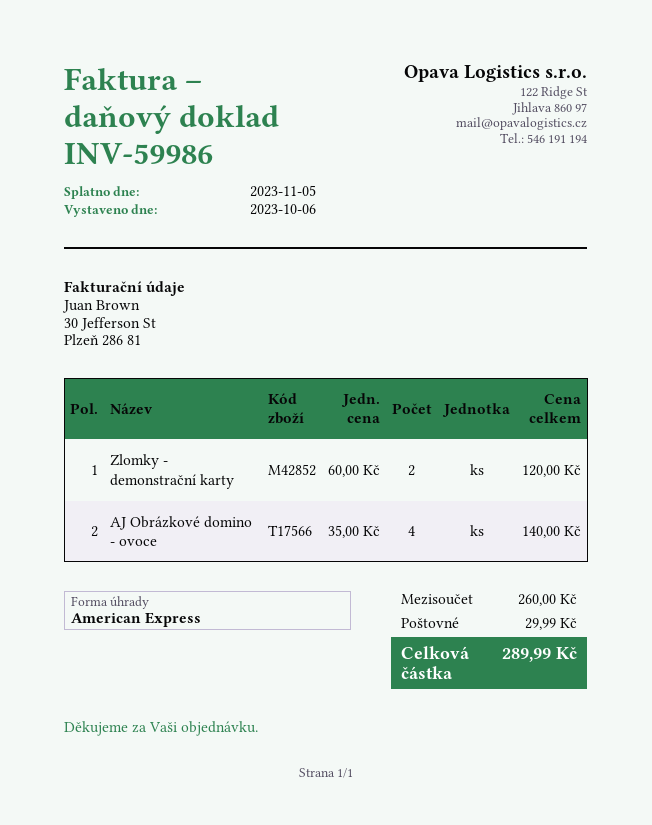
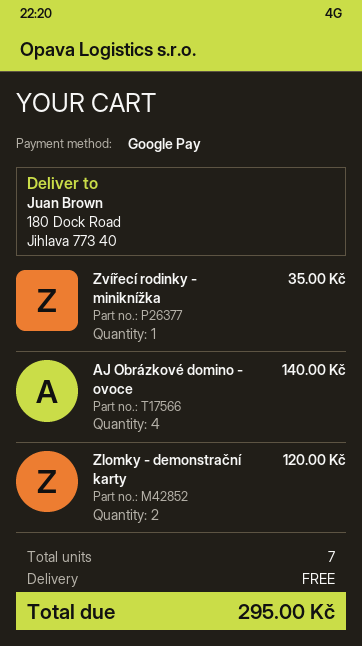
payment method: American Express -> Google Pay
Zvířecí rodinky - miniknížka: none -> 1 for 35.00
shipping: 29.99 -> 0.00
total: 289.99 -> 295.00

